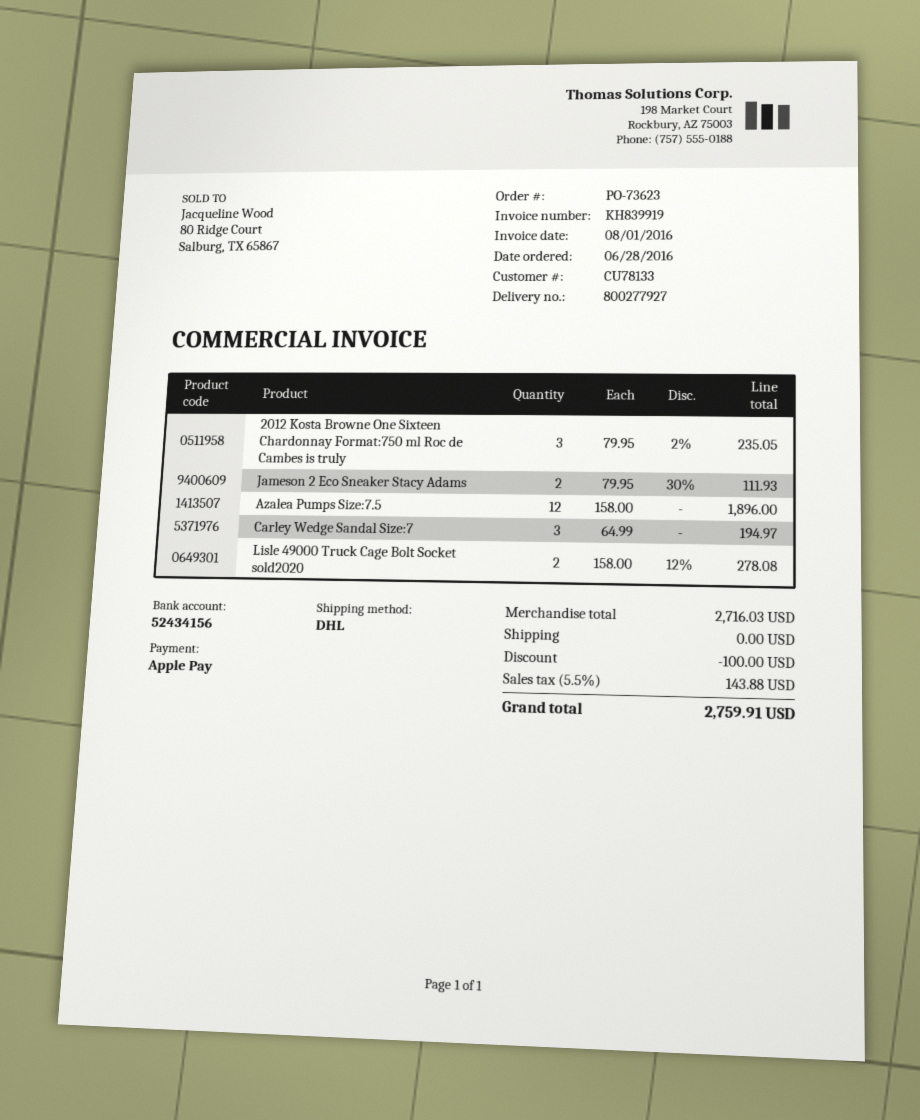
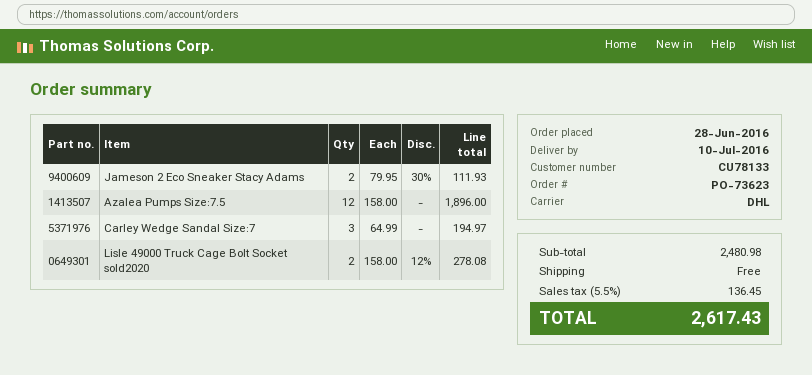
2012 Kosta Browne One Sixteen Chardonnay Format:750 ml Roc de Cambes is truly: 3 x 79.95 - 2% = 235.05 -> none
subtotal: 2716.03 -> 2480.98
discount: 100.00 -> none
tax: 5.5% = 143.88 -> 5.5% = 136.45
total: 2759.91 -> 2617.43

